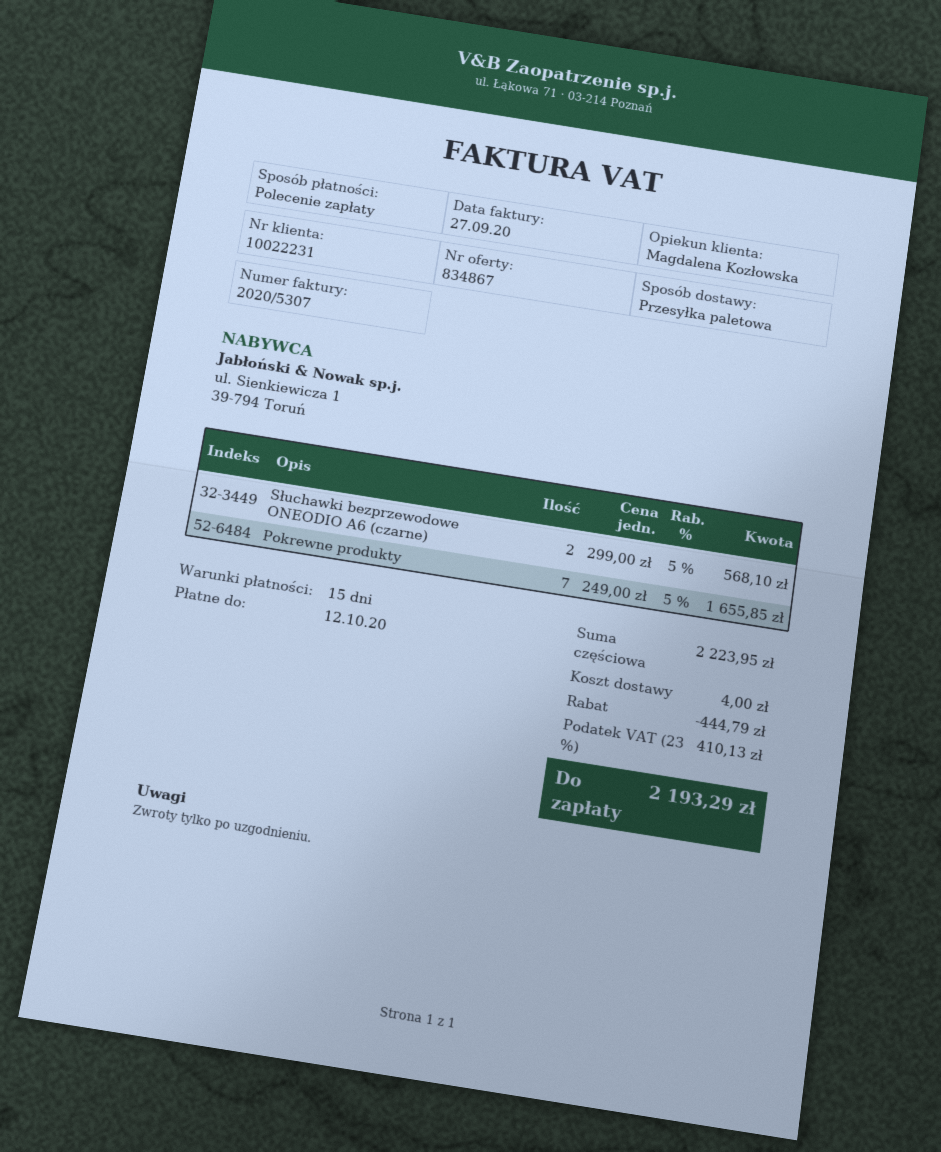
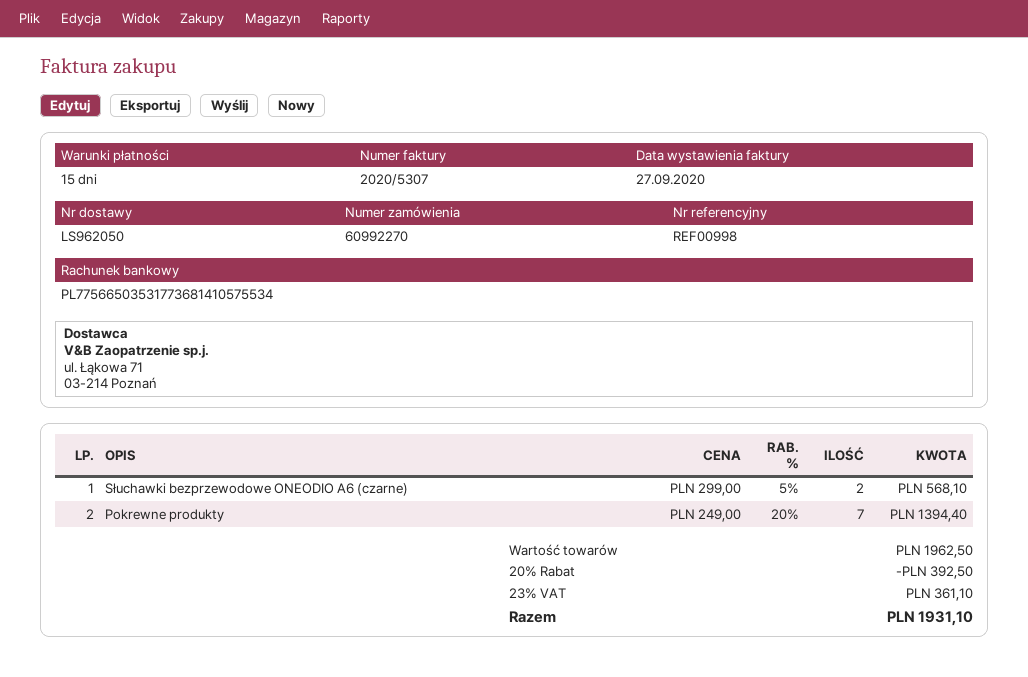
Pokrewne produkty: 7 x 249.00 - 5% = 1655.85 -> 7 x 249.00 - 20% = 1394.40
subtotal: 2223.95 -> 1962.50
discount: 444.79 -> 392.50
shipping: 4.00 -> none
tax: 23% = 410.13 -> 23% = 361.10
total: 2193.29 -> 1931.10

